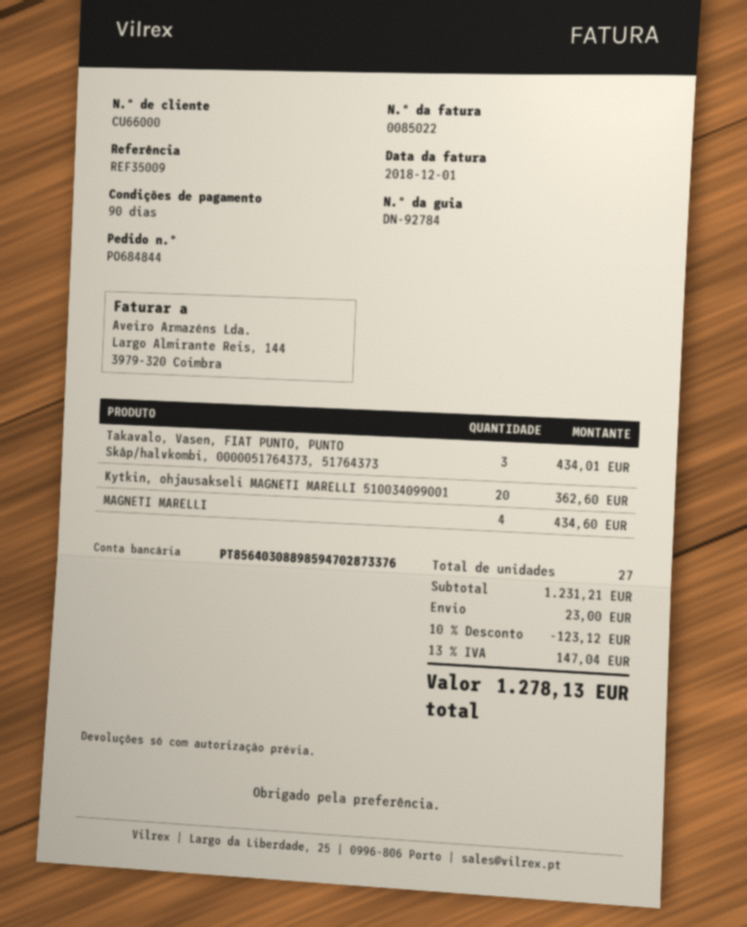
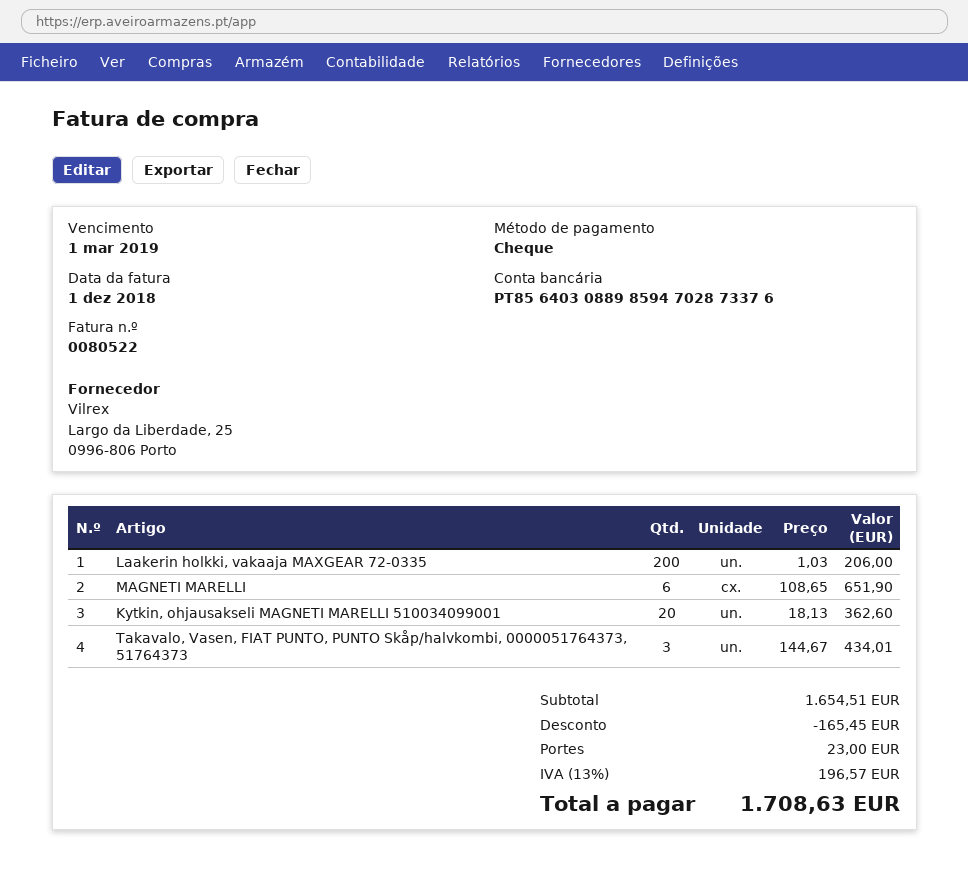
invoice number: 0085022 -> 0080522
MAGNETI MARELLI: 4 for 434.60 -> 6 for 651.90
Laakerin holkki, vakaaja MAXGEAR 72-0335: none -> 200 for 206.00
subtotal: 1231.21 -> 1654.51
discount: 123.12 -> 165.45
tax: 13% = 147.04 -> 13% = 196.57
total: 1278.13 -> 1708.63

